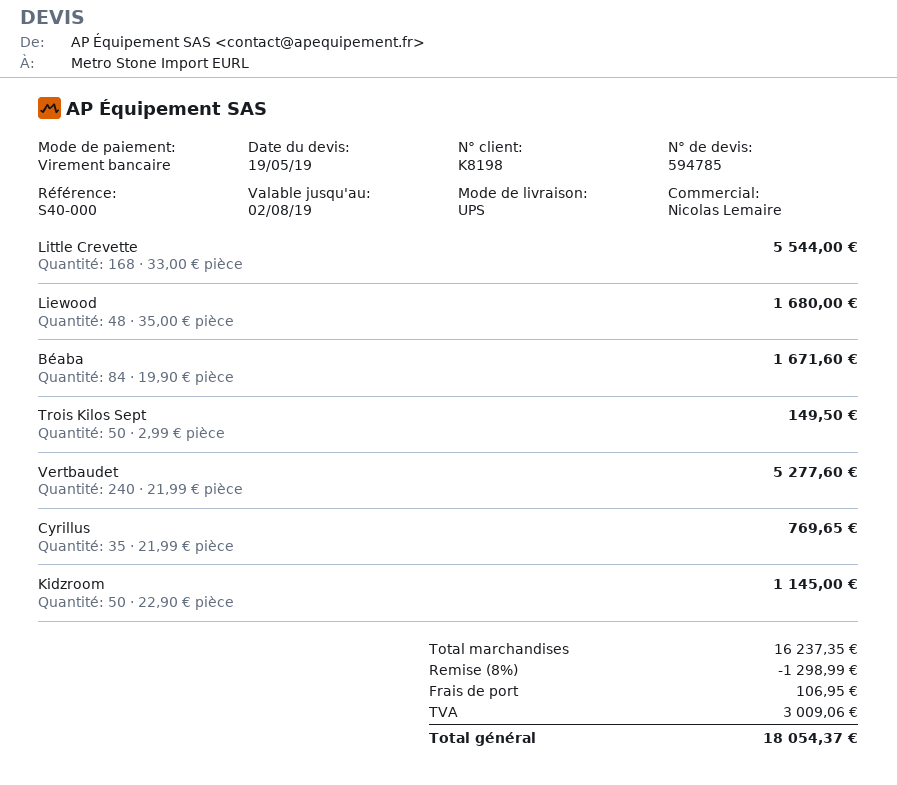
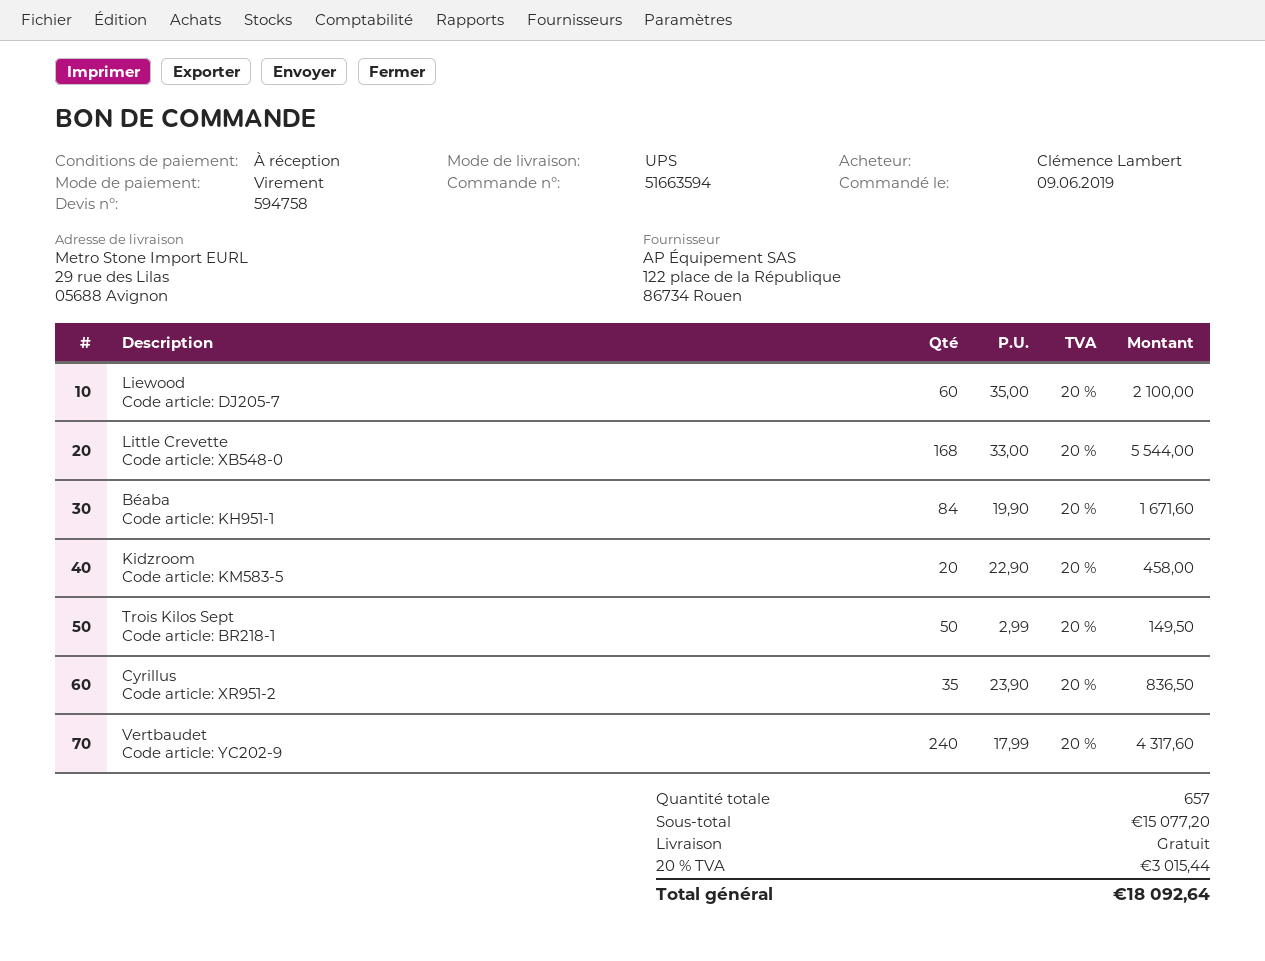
quote number: 594785 -> 594758
Liewood: 48 x 35.00 = 1680.00 -> 60 x 35.00 = 2100.00
Vertbaudet: 240 x 21.99 = 5277.60 -> 240 x 17.99 = 4317.60
Cyrillus: 35 x 21.99 = 769.65 -> 35 x 23.90 = 836.50
Kidzroom: 50 x 22.90 = 1145.00 -> 20 x 22.90 = 458.00
subtotal: 16237.35 -> 15077.20
discount: 8% = 1298.99 -> none
shipping: 106.95 -> 0.00
tax: 3009.06 -> 3015.44
total: 18054.37 -> 18092.64

